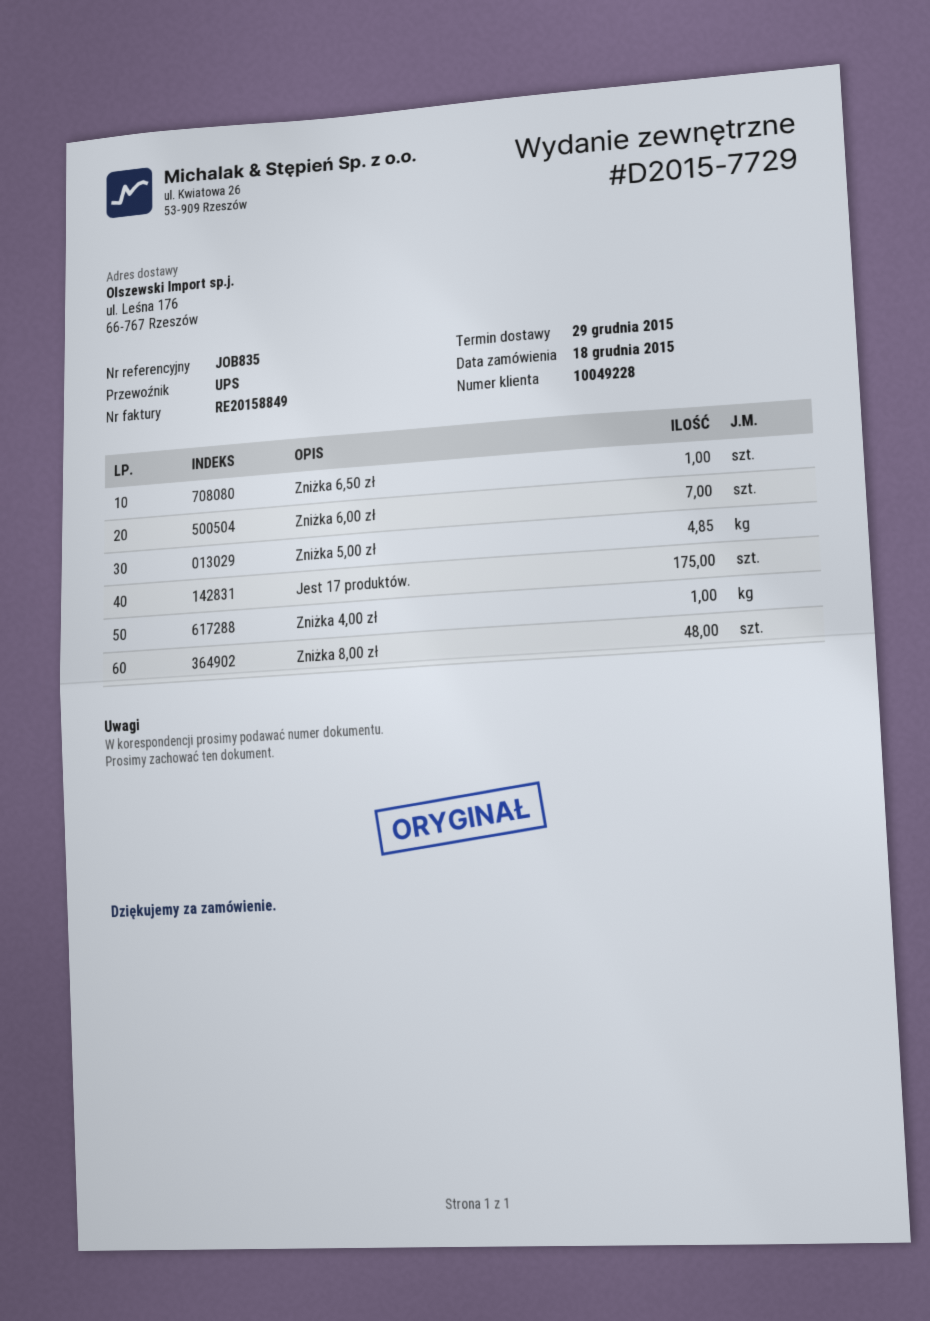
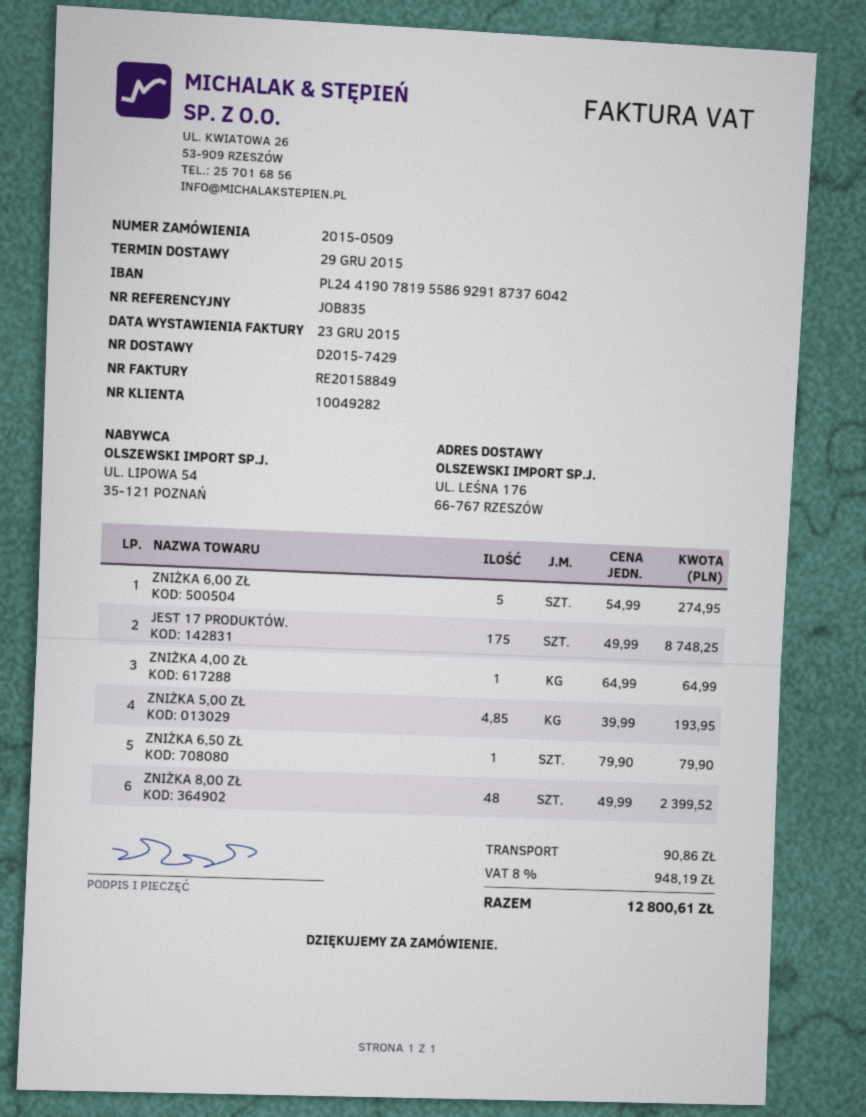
delivery note number: D2015-7729 -> D2015-7429
customer number: 10049228 -> 10049282
Zniżka 6,00 zł: 7 -> 5

